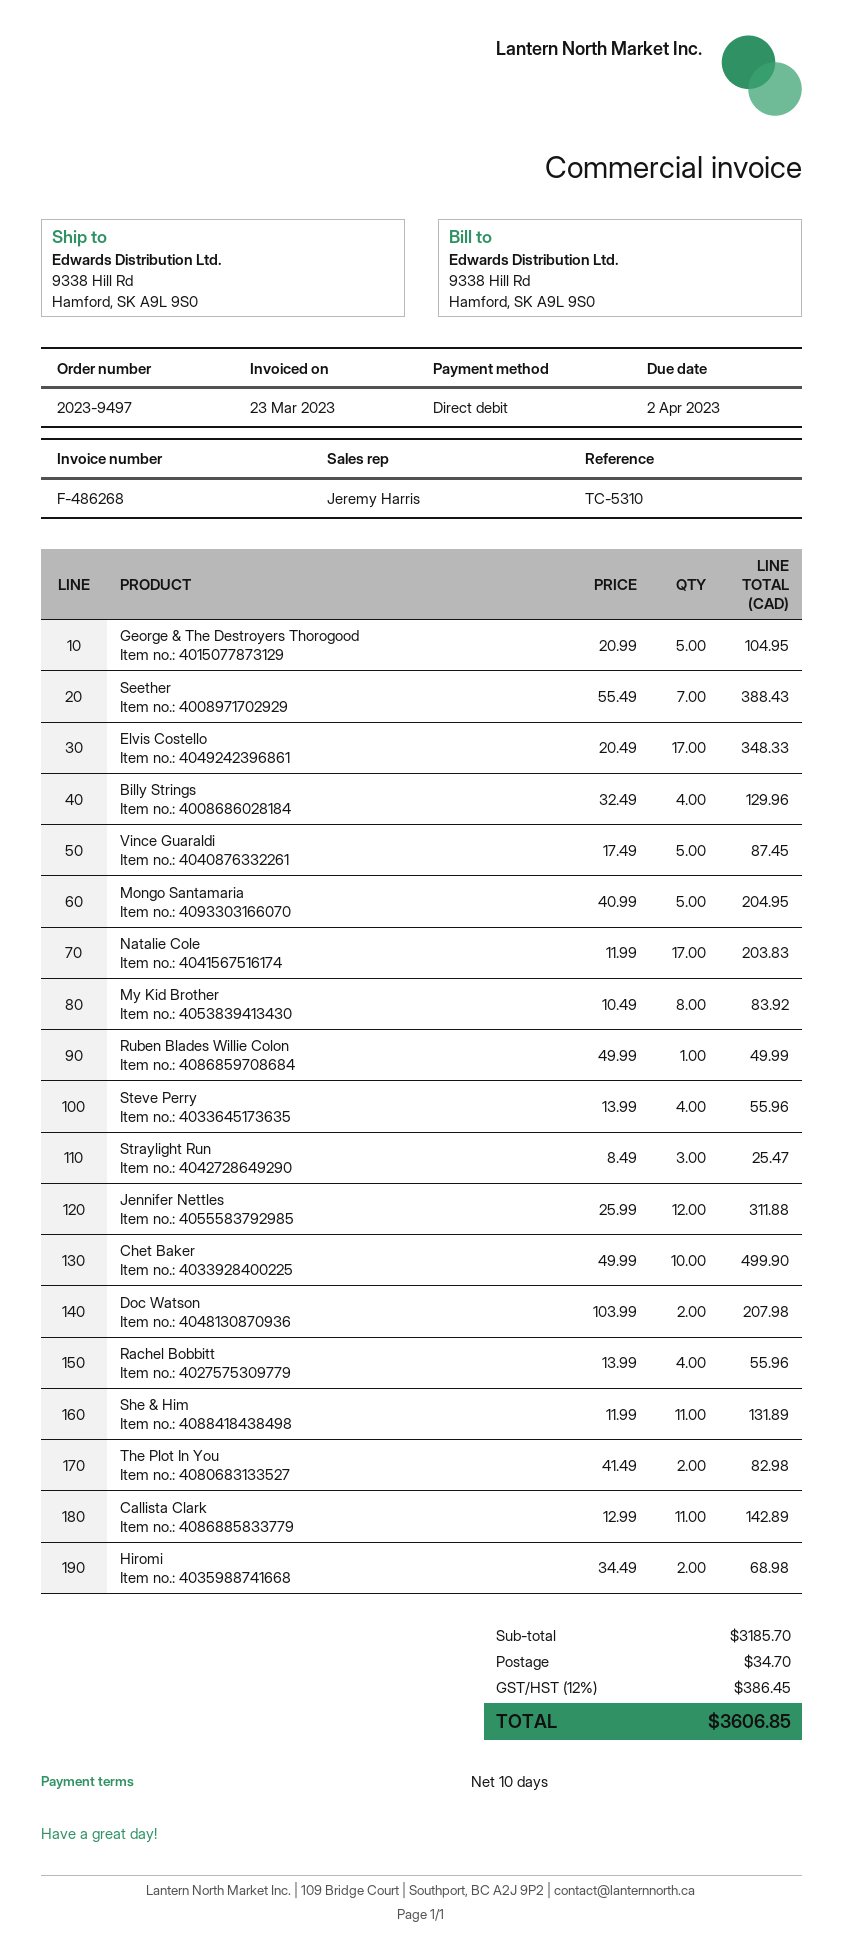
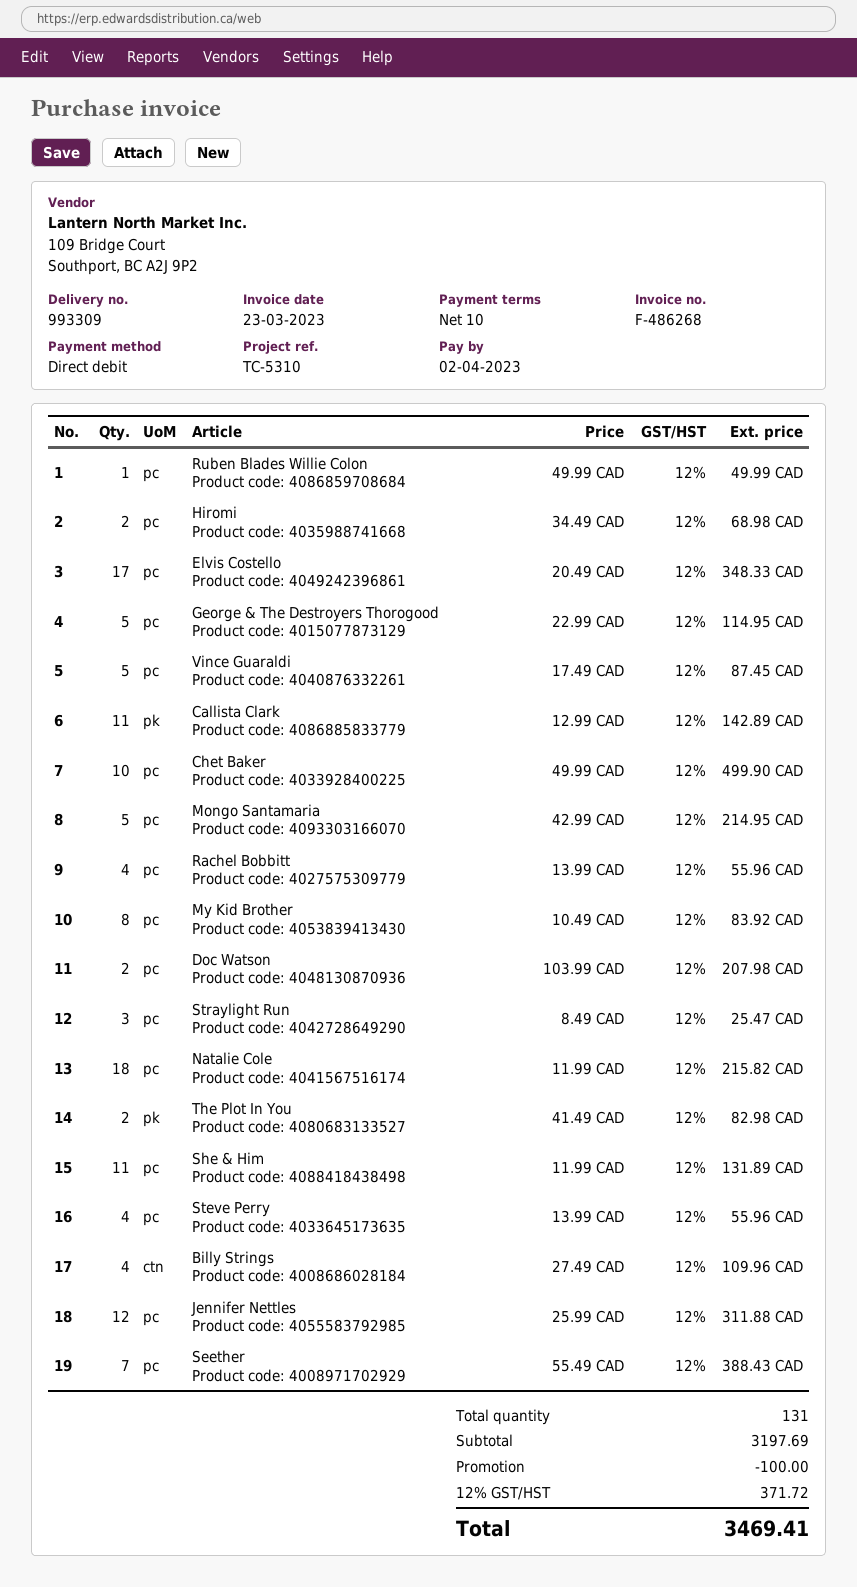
George & The Destroyers Thorogood: 5 x 20.99 = 104.95 -> 5 x 22.99 = 114.95
Billy Strings: 4 x 32.49 = 129.96 -> 4 x 27.49 = 109.96
Mongo Santamaria: 5 x 40.99 = 204.95 -> 5 x 42.99 = 214.95
Natalie Cole: 17 x 11.99 = 203.83 -> 18 x 11.99 = 215.82
subtotal: 3185.70 -> 3197.69
discount: none -> 100.00
shipping: 34.70 -> none
tax: 12% = 386.45 -> 12% = 371.72
total: 3606.85 -> 3469.41

